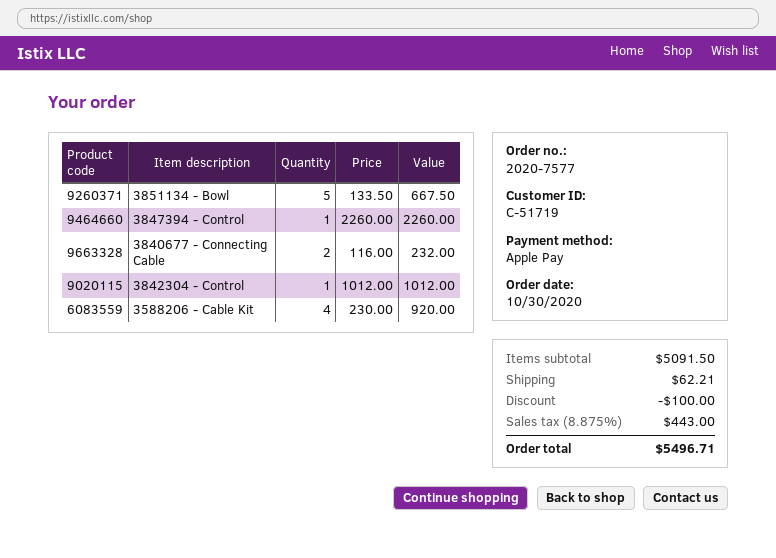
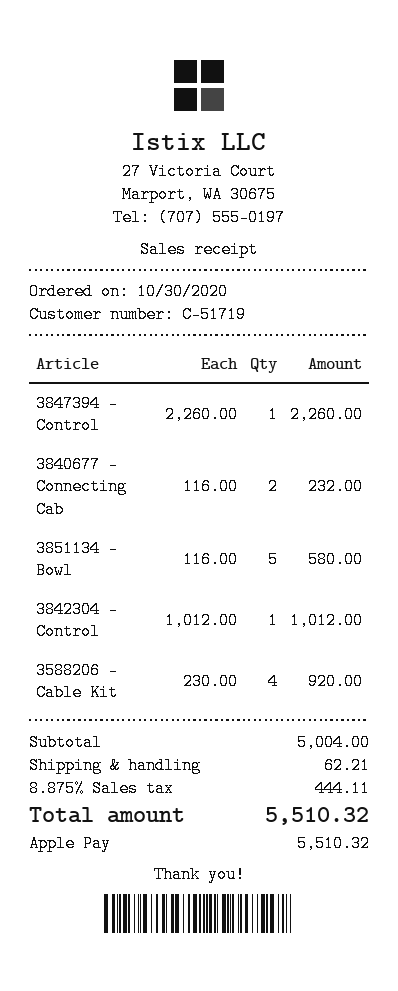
3851134 - Bowl: 5 x 133.50 = 667.50 -> 5 x 116.00 = 580.00
subtotal: 5091.50 -> 5004.00
discount: 100.00 -> none
tax: 8.875% = 443.00 -> 8.875% = 444.11
total: 5496.71 -> 5510.32

